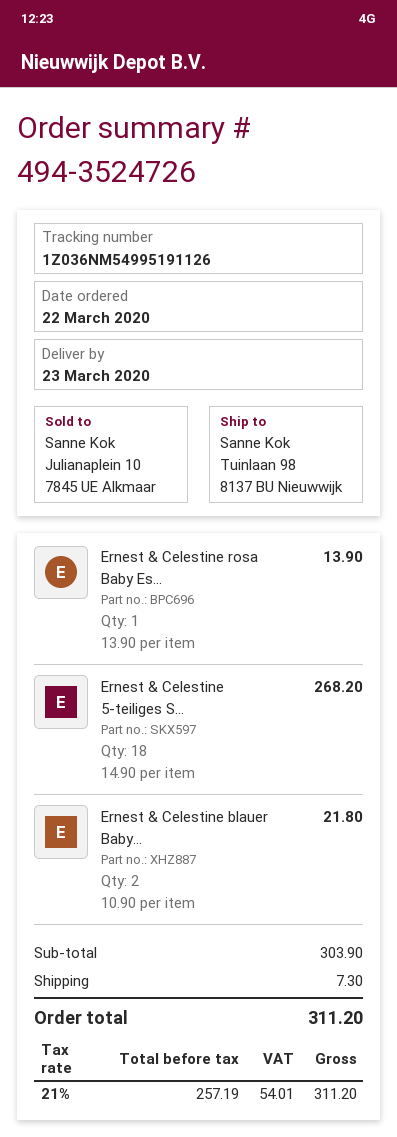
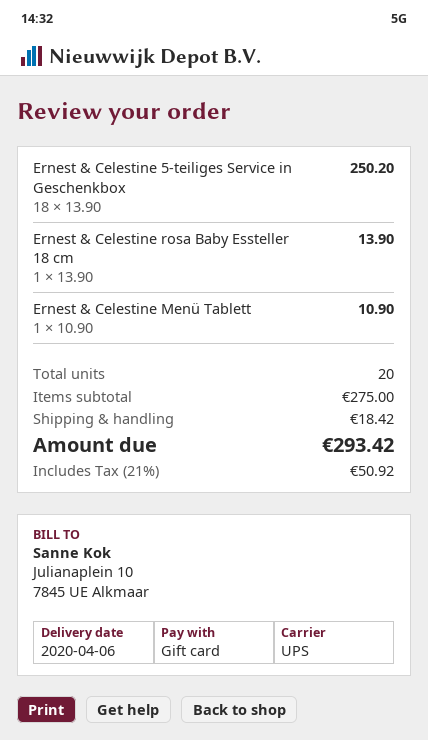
delivery date: 2020-03-23 -> 2020-04-06
Ernest & Celestine 5-teiliges S...: 18 x 14.90 = 268.20 -> 18 x 13.90 = 250.20
Ernest & Celestine blauer Baby...: 2 x 10.90 = 21.80 -> none
Ernest & Celestine Menü Tablett: none -> 1 x 10.90 = 10.90
subtotal: 303.90 -> 275.00
shipping: 7.30 -> 18.42
tax: 21% = 54.01 -> 21% = 50.92
total: 311.20 -> 293.42

